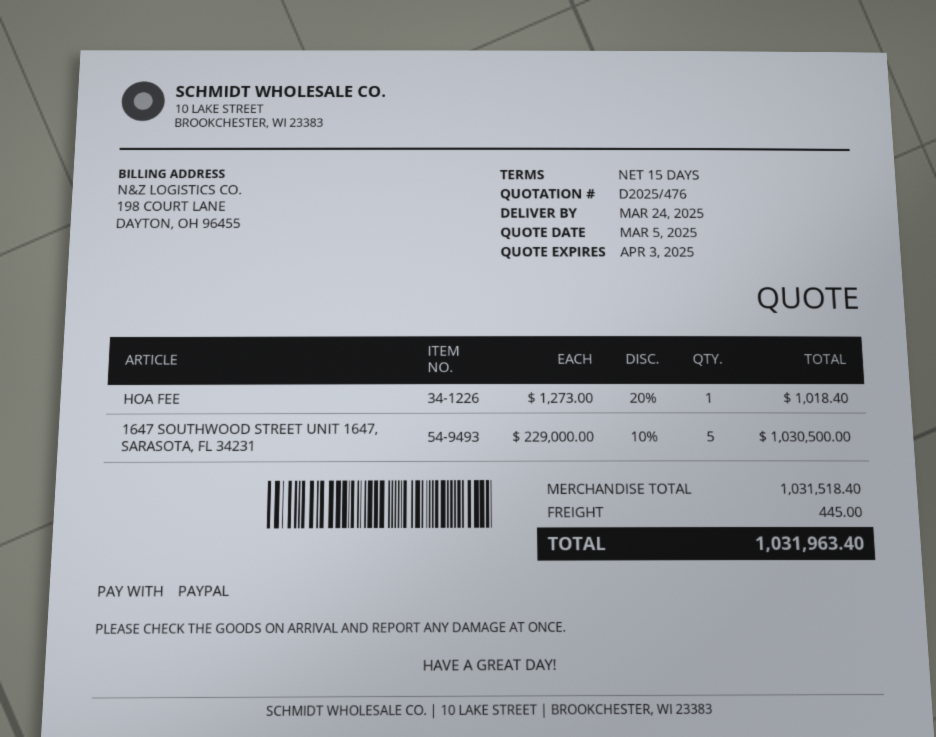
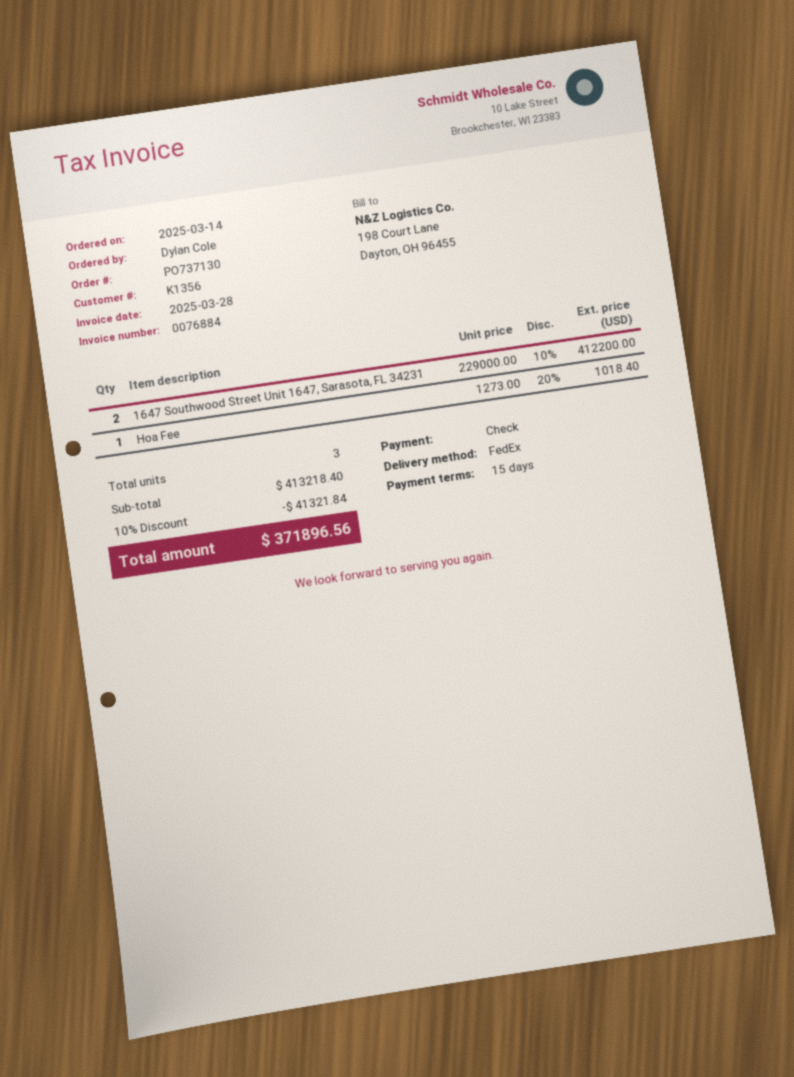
payment method: PayPal -> cheque
1647 SOUTHWOOD STREET UNIT 1647, SARASOTA, FL 34231: 5 x 229000.00 - 10% = 1030500.00 -> 2 x 229000.00 - 10% = 412200.00
subtotal: 1031518.40 -> 413218.40
discount: none -> 10% = 41321.84
shipping: 445.00 -> none
total: 1031963.40 -> 371896.56

